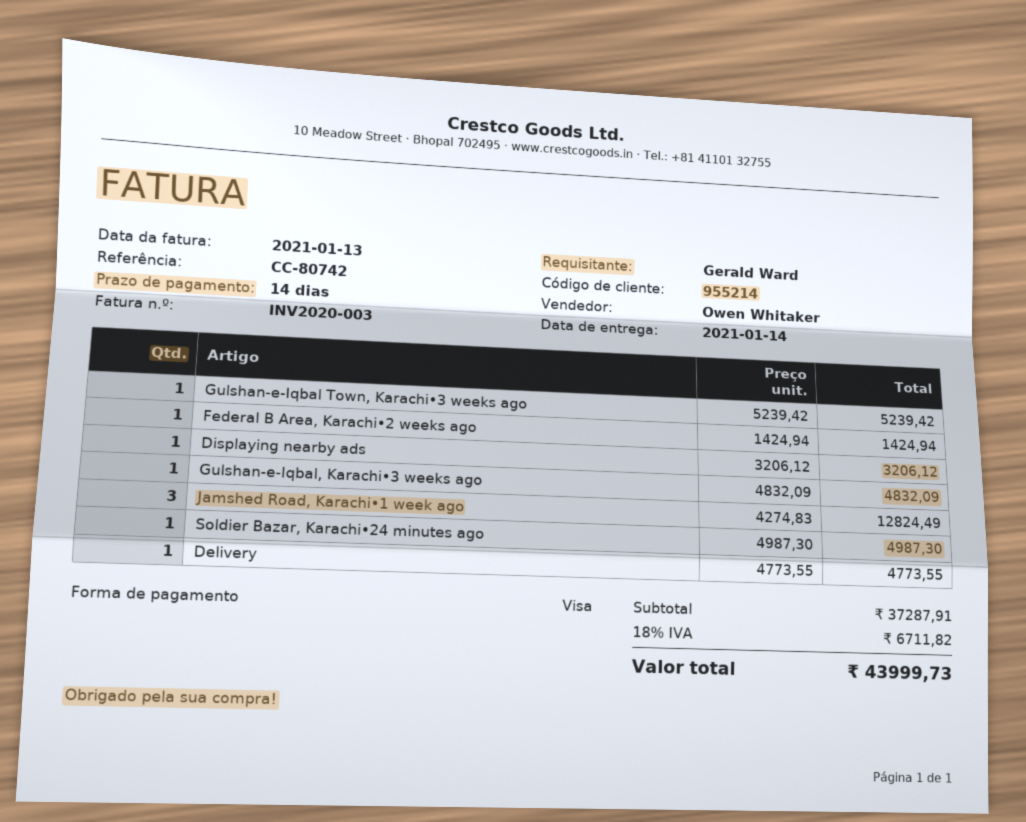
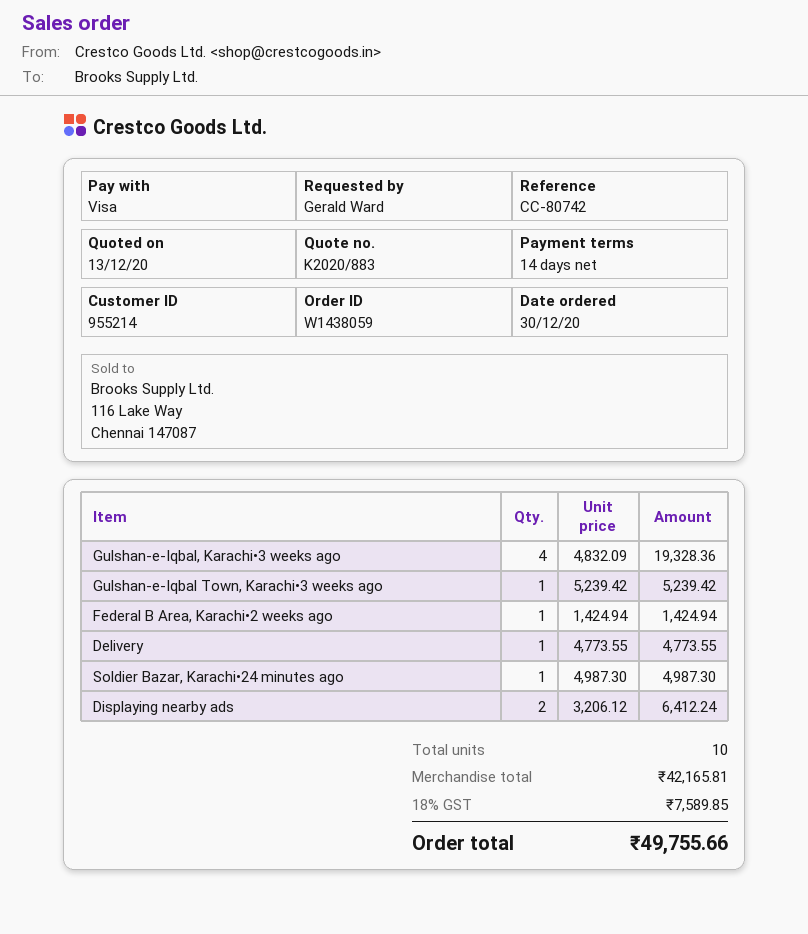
Displaying nearby ads: 1 x 3206.12 = 3206.12 -> 2 x 3206.12 = 6412.24
Gulshan-e-Iqbal, Karachi•3 weeks ago: 1 x 4832.09 = 4832.09 -> 4 x 4832.09 = 19328.36
Jamshed Road, Karachi•1 week ago: 3 x 4274.83 = 12824.49 -> none
subtotal: 37287.91 -> 42165.81
tax: 18% = 6711.82 -> 18% = 7589.85
total: 43999.73 -> 49755.66

